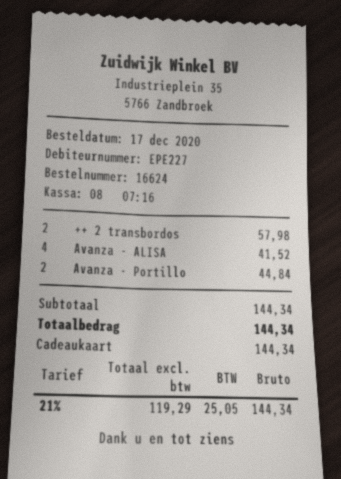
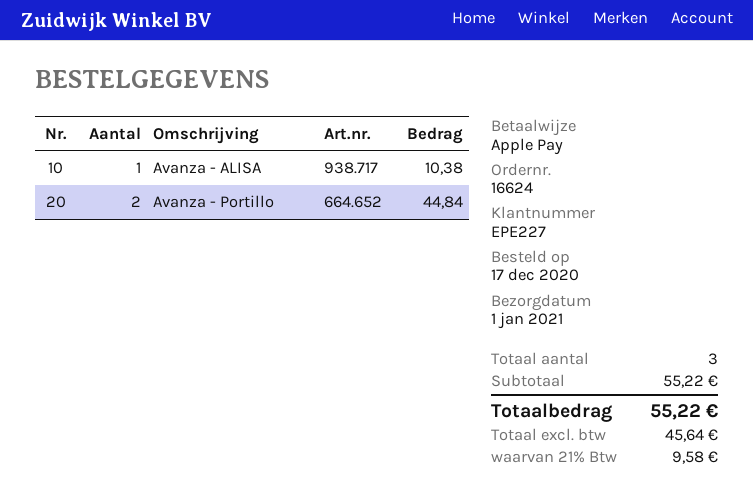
payment method: gift card -> Apple Pay
++ 2 transbordos: 2 for 57.98 -> none
Avanza - ALISA: 4 for 41.52 -> 1 for 10.38
subtotal: 144.34 -> 55.22
net: 119.29 -> 45.64
tax: 21% = 25.05 -> 21% = 9.58
total: 144.34 -> 55.22

